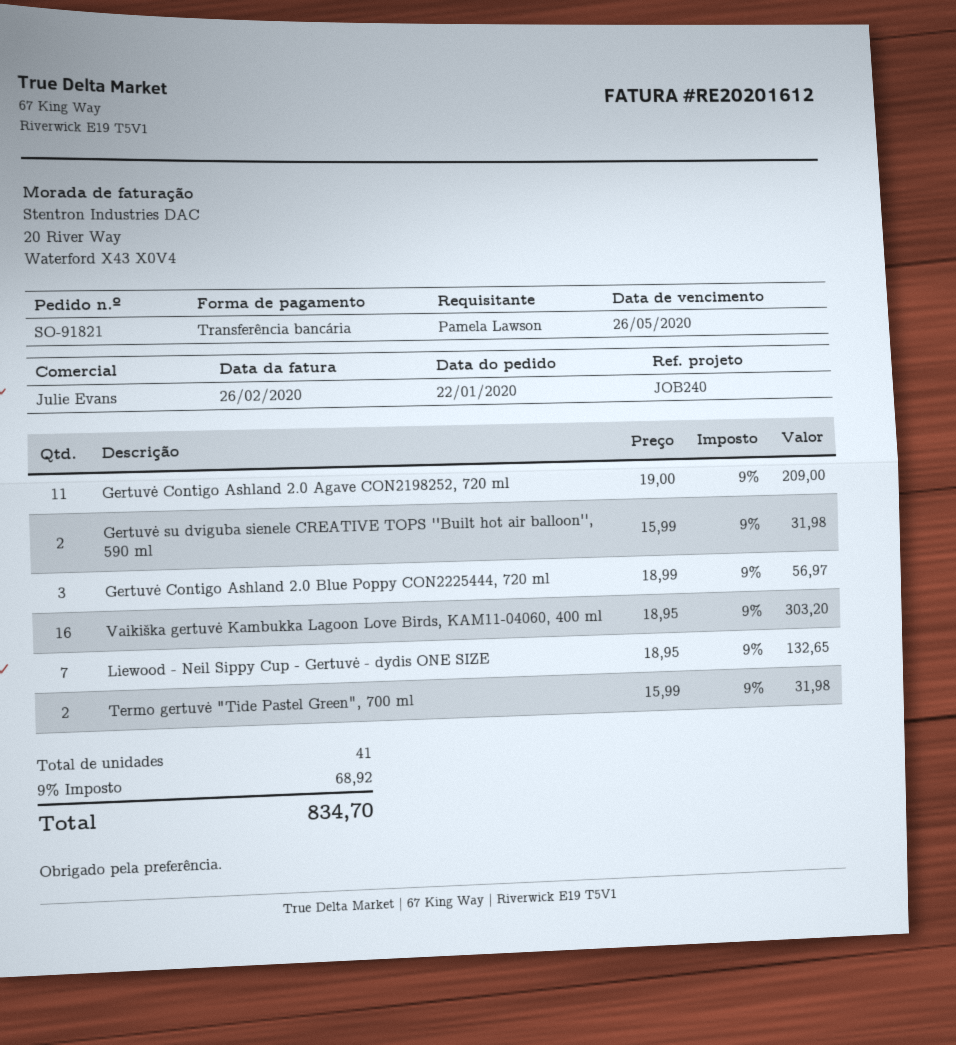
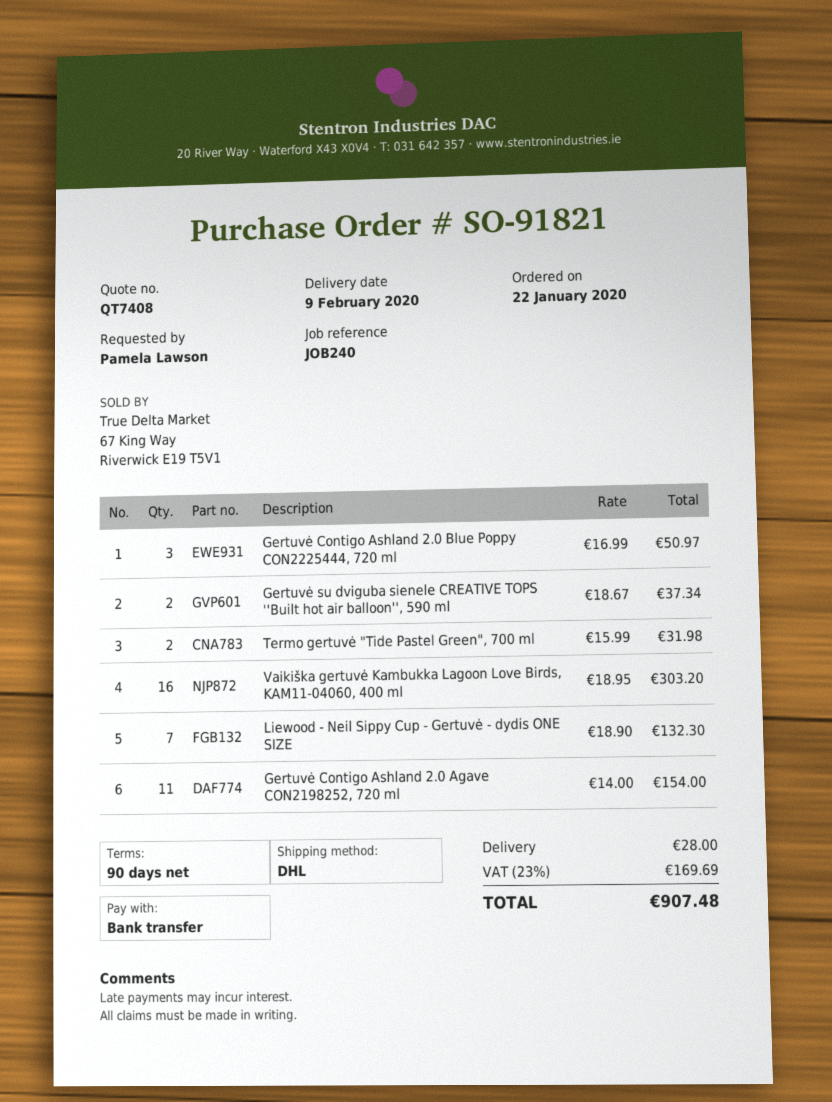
Gertuvė Contigo Ashland 2.0 Agave CON2198252, 720 ml: 11 x 19.00 = 209.00 -> 11 x 14.00 = 154.00
Gertuvė su dviguba sienele CREATIVE TOPS ''Built hot air balloon'', 590 ml: 2 x 15.99 = 31.98 -> 2 x 18.67 = 37.34
Gertuvė Contigo Ashland 2.0 Blue Poppy CON2225444, 720 ml: 3 x 18.99 = 56.97 -> 3 x 16.99 = 50.97
Liewood - Neil Sippy Cup - Gertuvė - dydis ONE SIZE: 7 x 18.95 = 132.65 -> 7 x 18.90 = 132.30
shipping: none -> 28.00
tax: 9% = 68.92 -> 23% = 169.69
total: 834.70 -> 907.48

